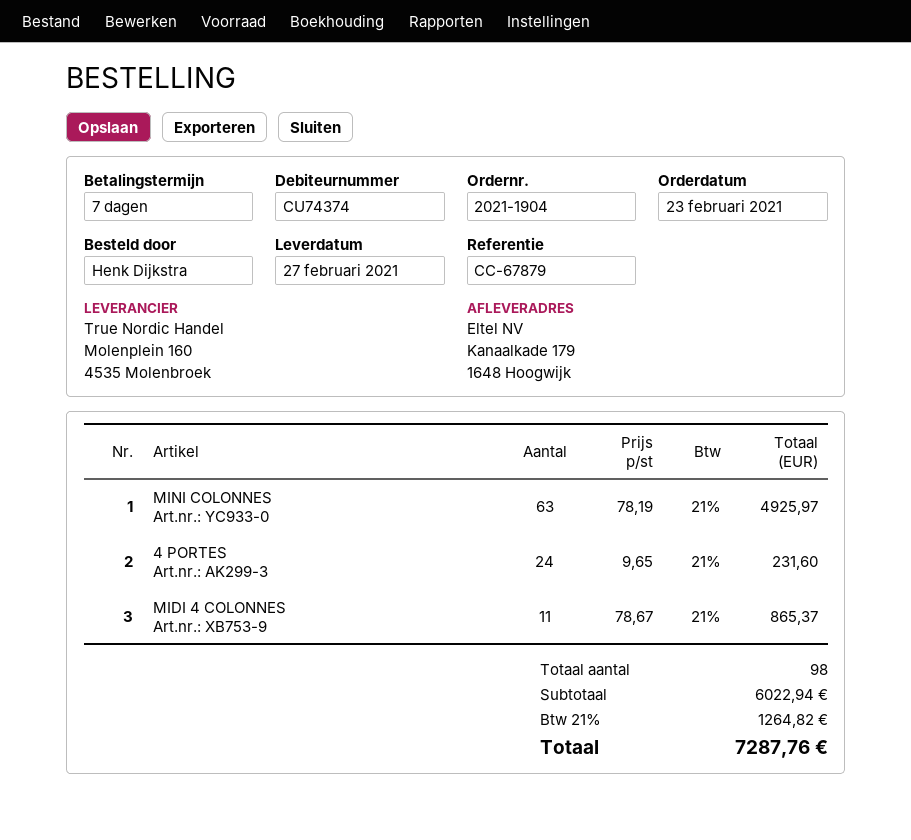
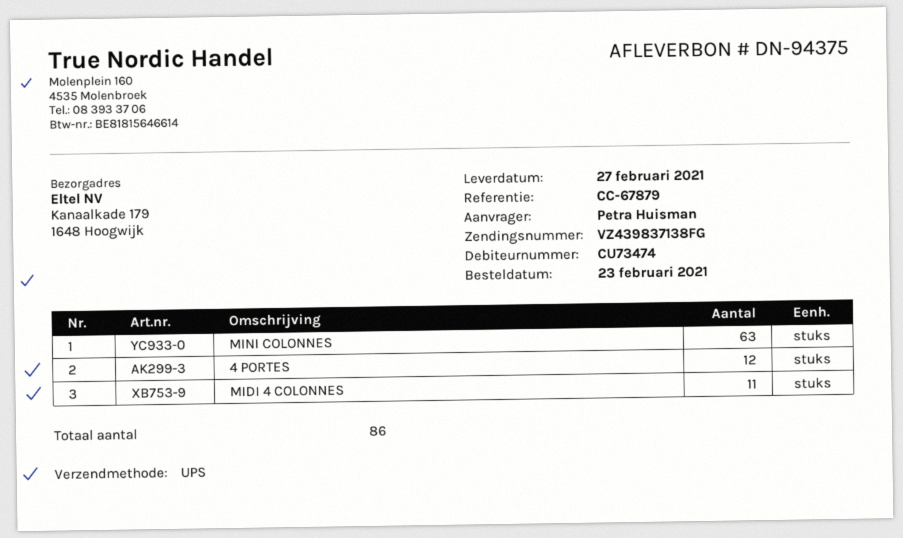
customer number: CU74374 -> CU73474
ordered by: Henk Dijkstra -> Petra Huisman
4 PORTES: 24 -> 12
total quantity: 98 -> 86

